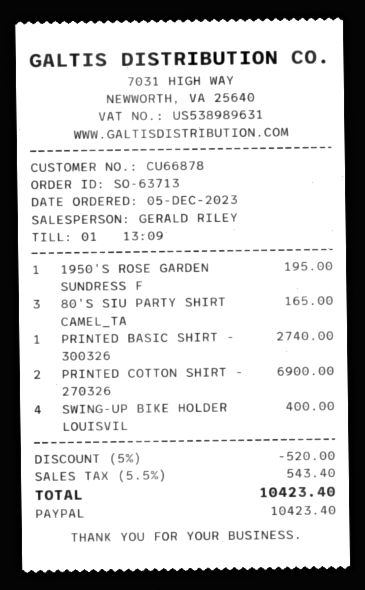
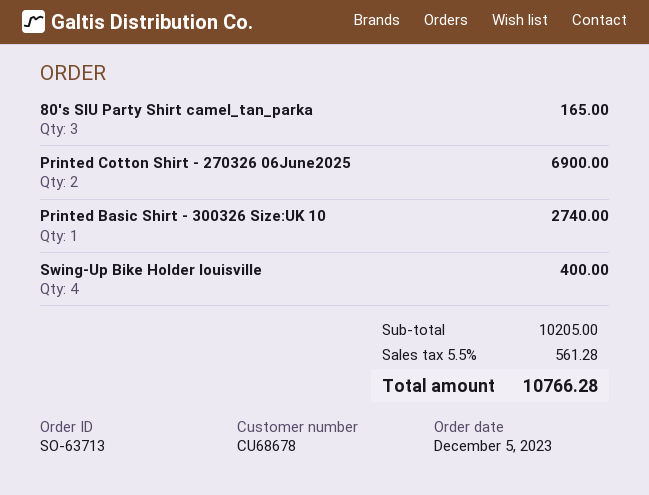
customer number: CU66878 -> CU68678
1950'S ROSE GARDEN SUNDRESS F: 1 for 195.00 -> none
discount: 5% = 520.00 -> none
tax: 5.5% = 543.40 -> 5.5% = 561.28
total: 10423.40 -> 10766.28

